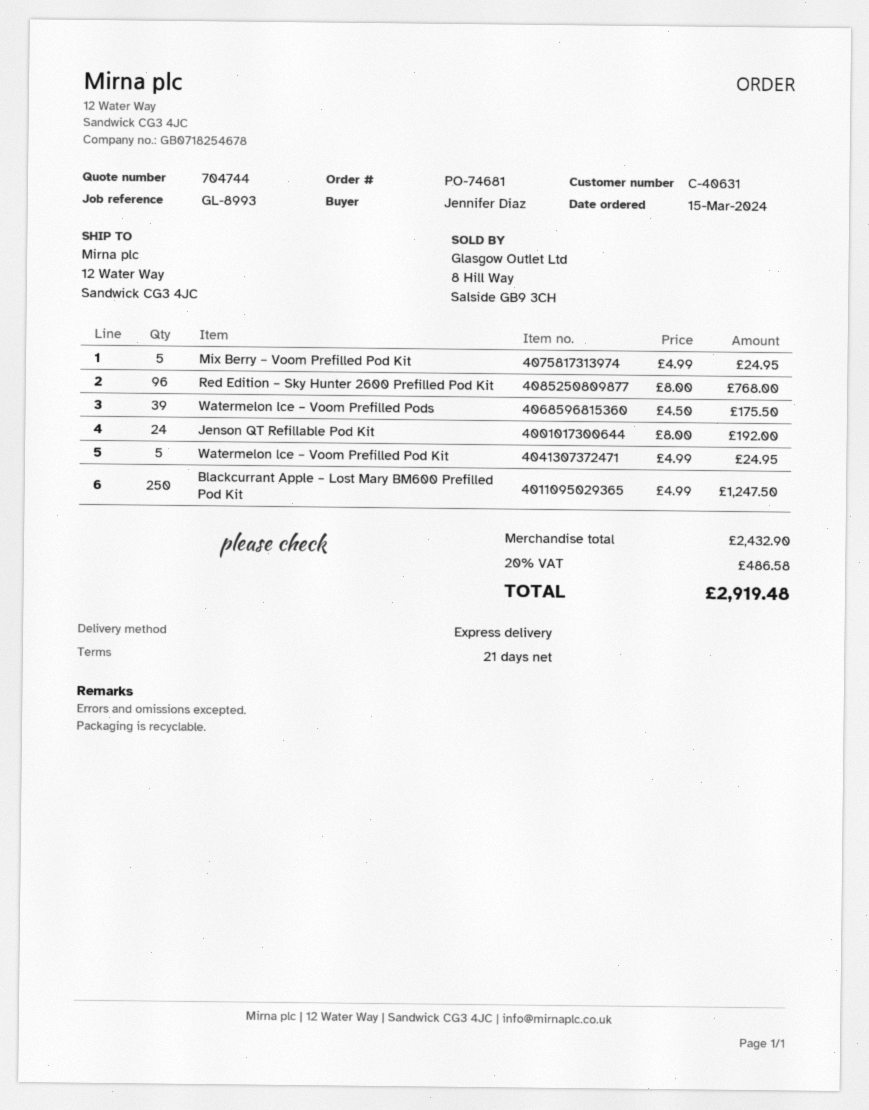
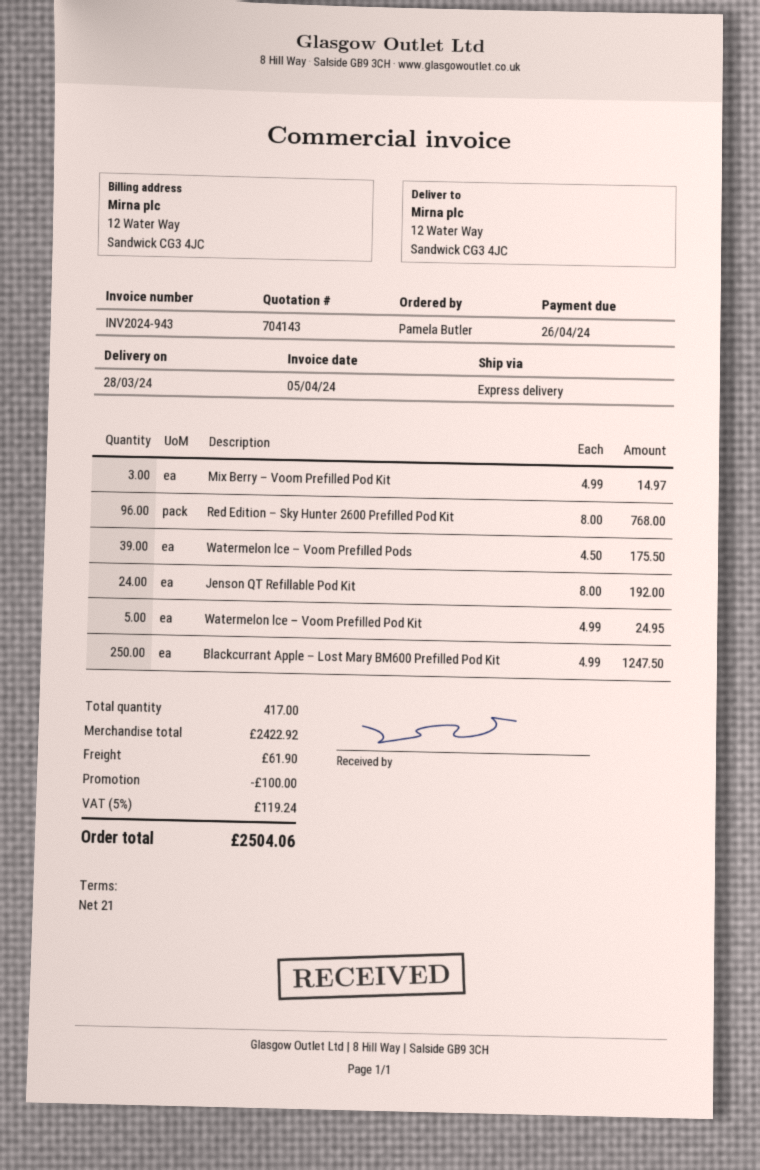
quote number: 704744 -> 704143
ordered by: Jennifer Diaz -> Pamela Butler
Mix Berry – Voom Prefilled Pod Kit: 5 x 4.99 = 24.95 -> 3 x 4.99 = 14.97
subtotal: 2432.90 -> 2422.92
discount: none -> 100.00
shipping: none -> 61.90
tax: 20% = 486.58 -> 5% = 119.24
total: 2919.48 -> 2504.06

